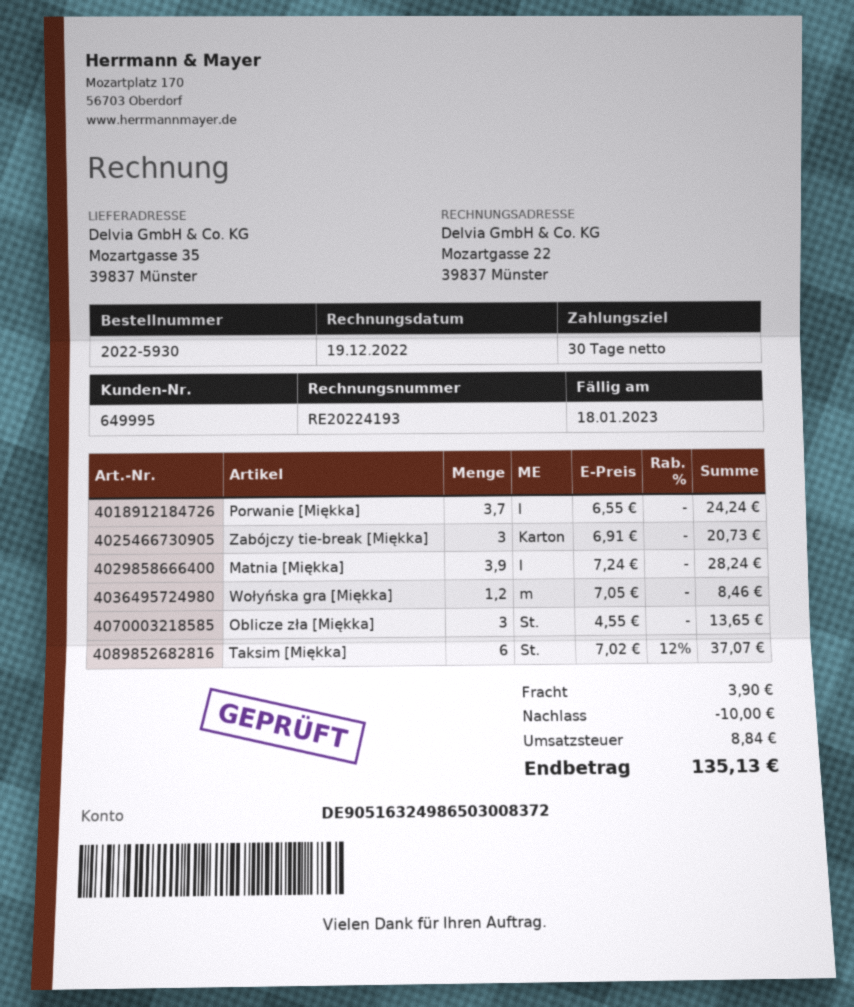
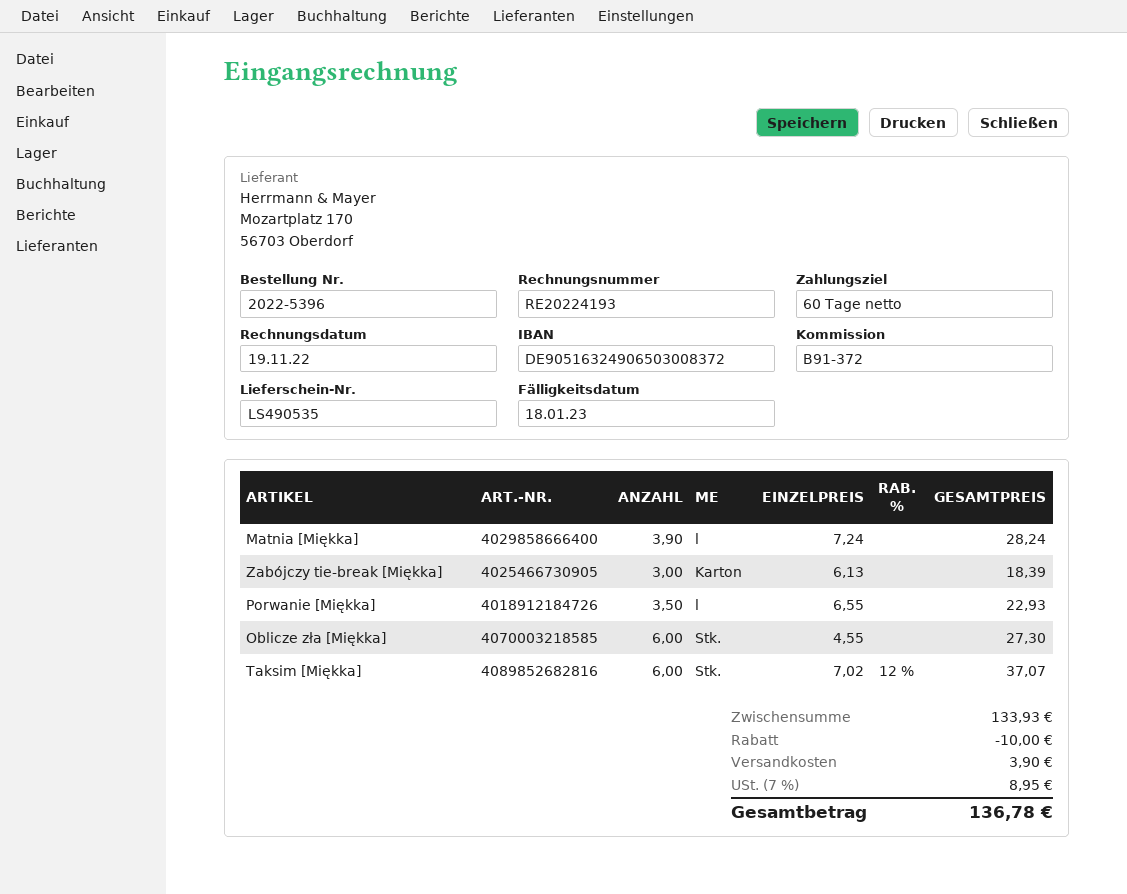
order number: 2022-5930 -> 2022-5396
invoice date: 2022-12-19 -> 2022-11-19
payment terms: 30 days -> 60 days
bank account: DE90516324986503008372 -> DE90516324906503008372
Porwanie [Miękka]: 3.7 x 6.55 = 24.24 -> 3.5 x 6.55 = 22.93
Zabójczy tie-break [Miękka]: 3 x 6.91 = 20.73 -> 3 x 6.13 = 18.39
Wołyńska gra [Miękka]: 1.2 x 7.05 = 8.46 -> none
Oblicze zła [Miękka]: 3 x 4.55 = 13.65 -> 6 x 4.55 = 27.30
tax: 8.84 -> 8.95
total: 135.13 -> 136.78

